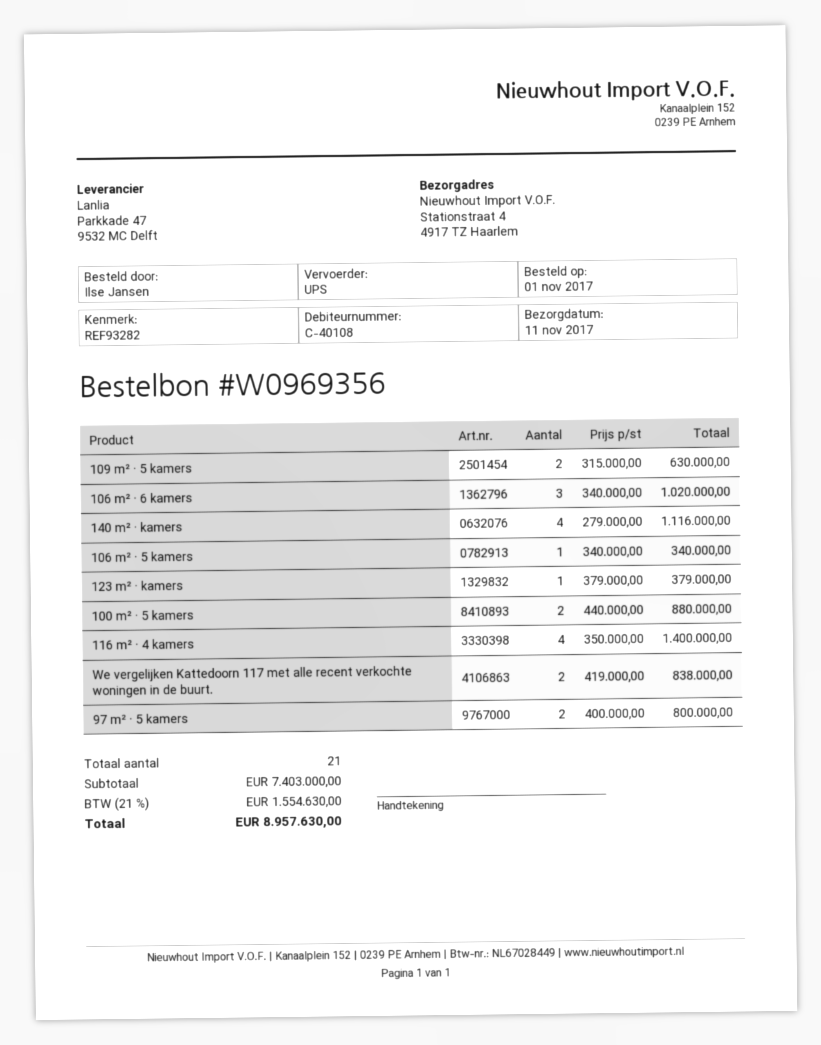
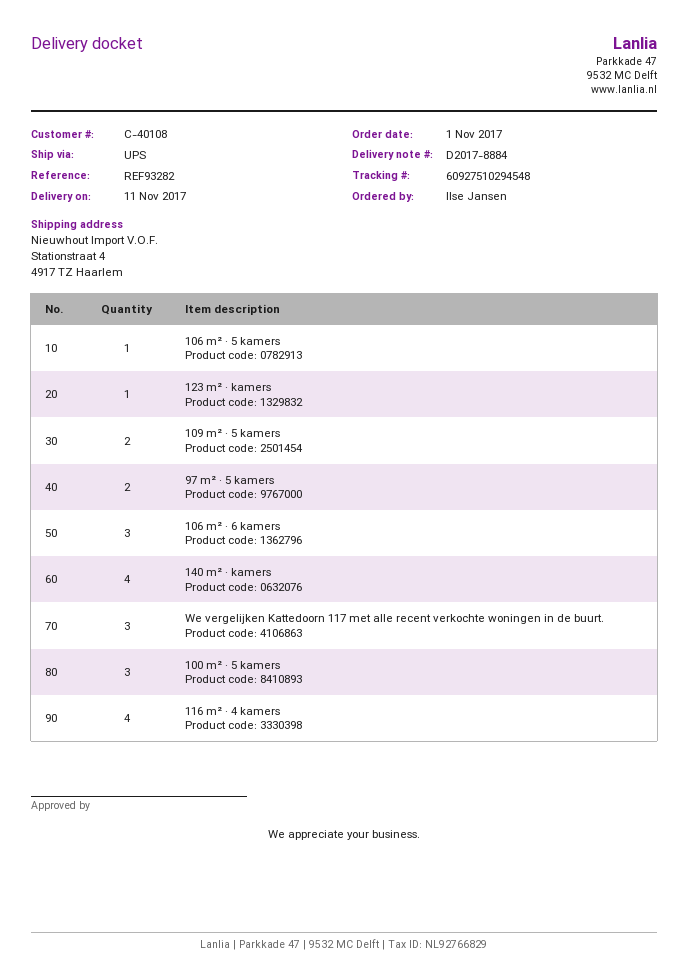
100 m² · 5 kamers: 2 -> 3
We vergelijken Kattedoorn 117 met alle recent verkochte woningen in de buurt.: 2 -> 3

